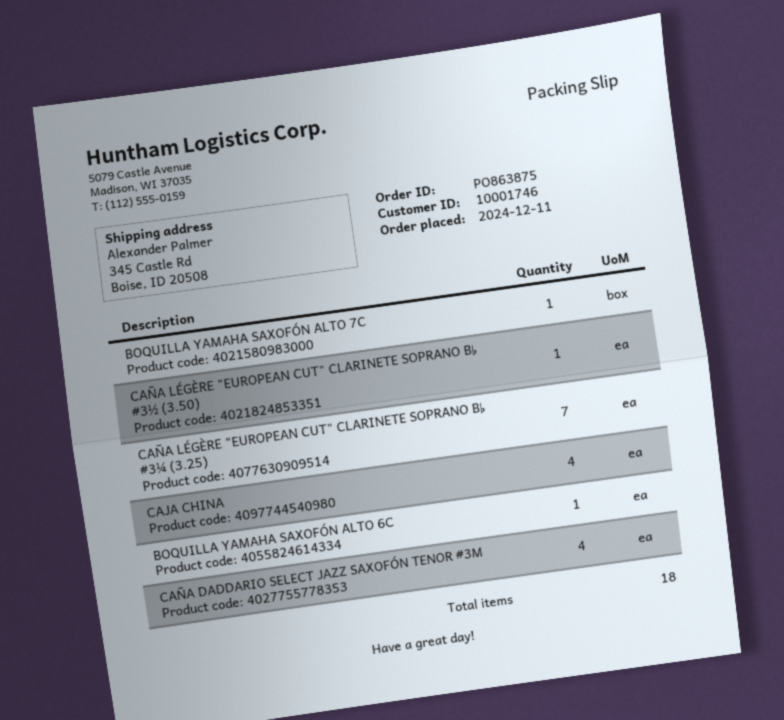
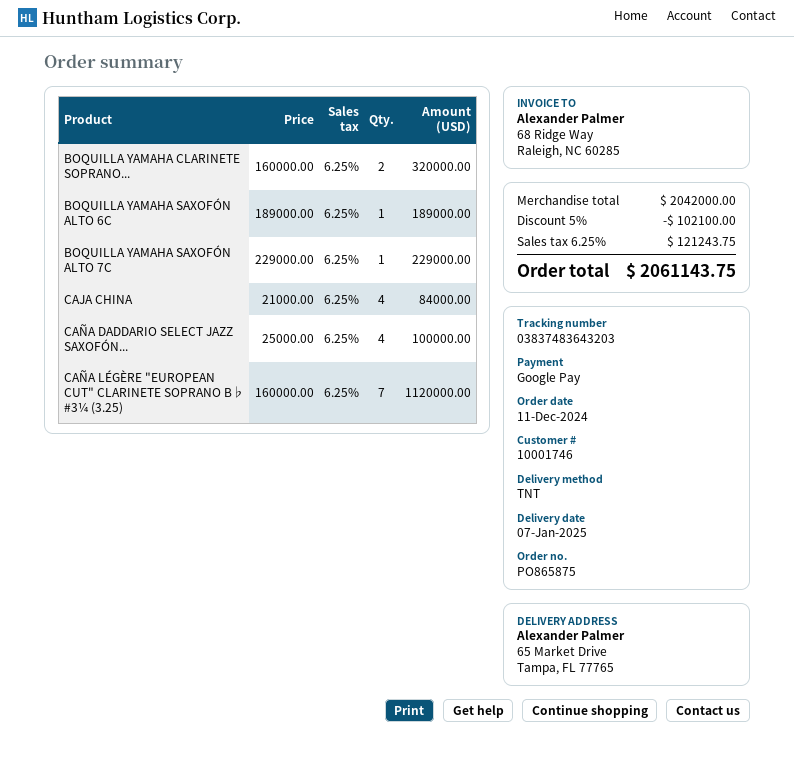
order number: PO863875 -> PO865875
ship to: 345 Castle Rd, Boise, ID 20508 -> 65 Market Drive, Tampa, FL 77765
CAÑA LÉGÈRE "EUROPEAN CUT" CLARINETE SOPRANO B♭ #3½ (3.50): 1 -> none
BOQUILLA YAMAHA CLARINETE SOPRANO...: none -> 2

